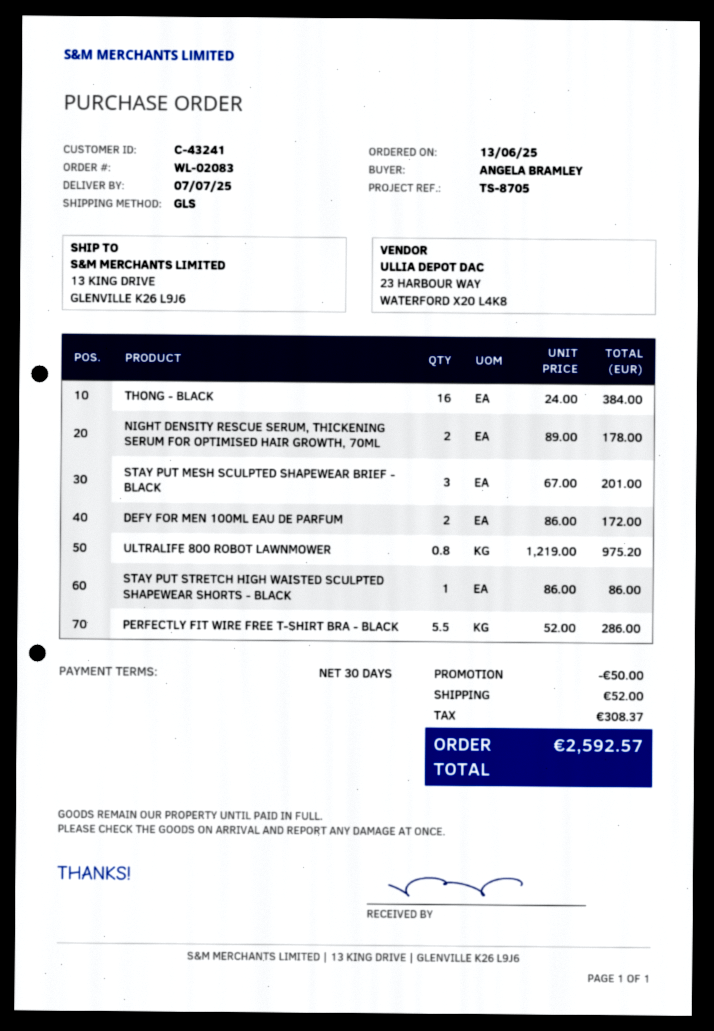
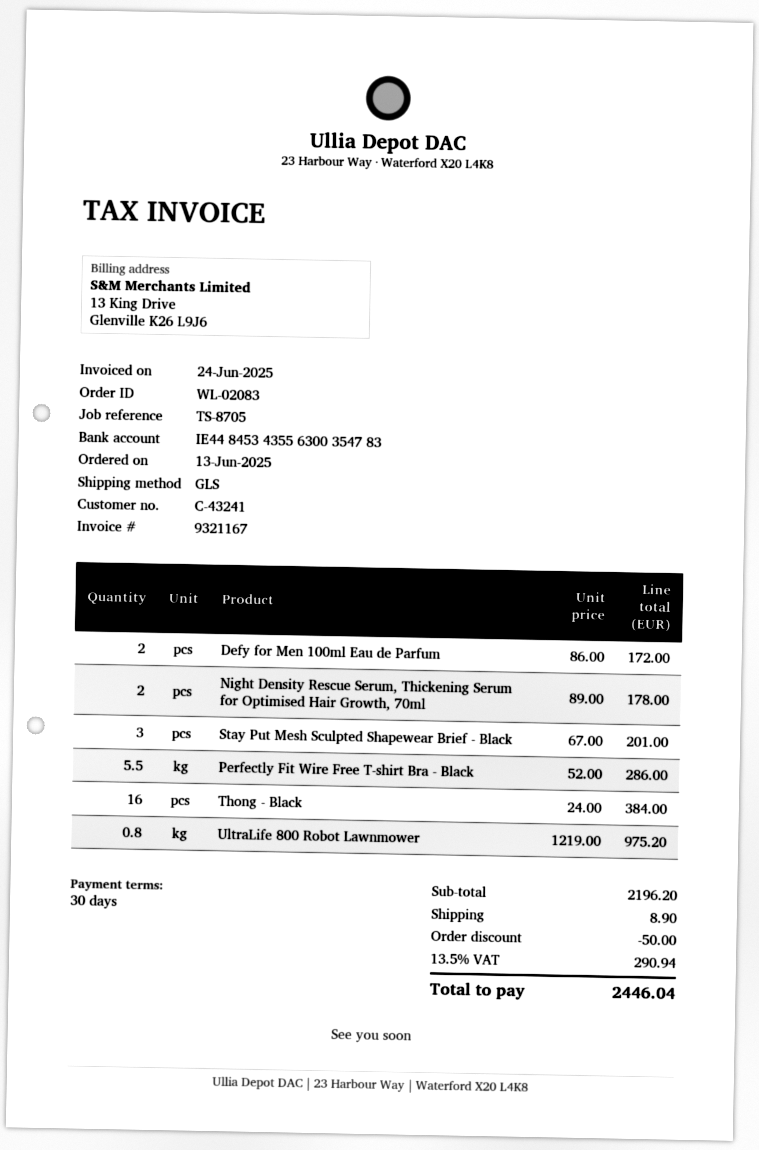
STAY PUT STRETCH HIGH WAISTED SCULPTED SHAPEWEAR SHORTS - BLACK: 1 x 86.00 = 86.00 -> none
shipping: 52.00 -> 8.90
tax: 308.37 -> 290.94
total: 2592.57 -> 2446.04

